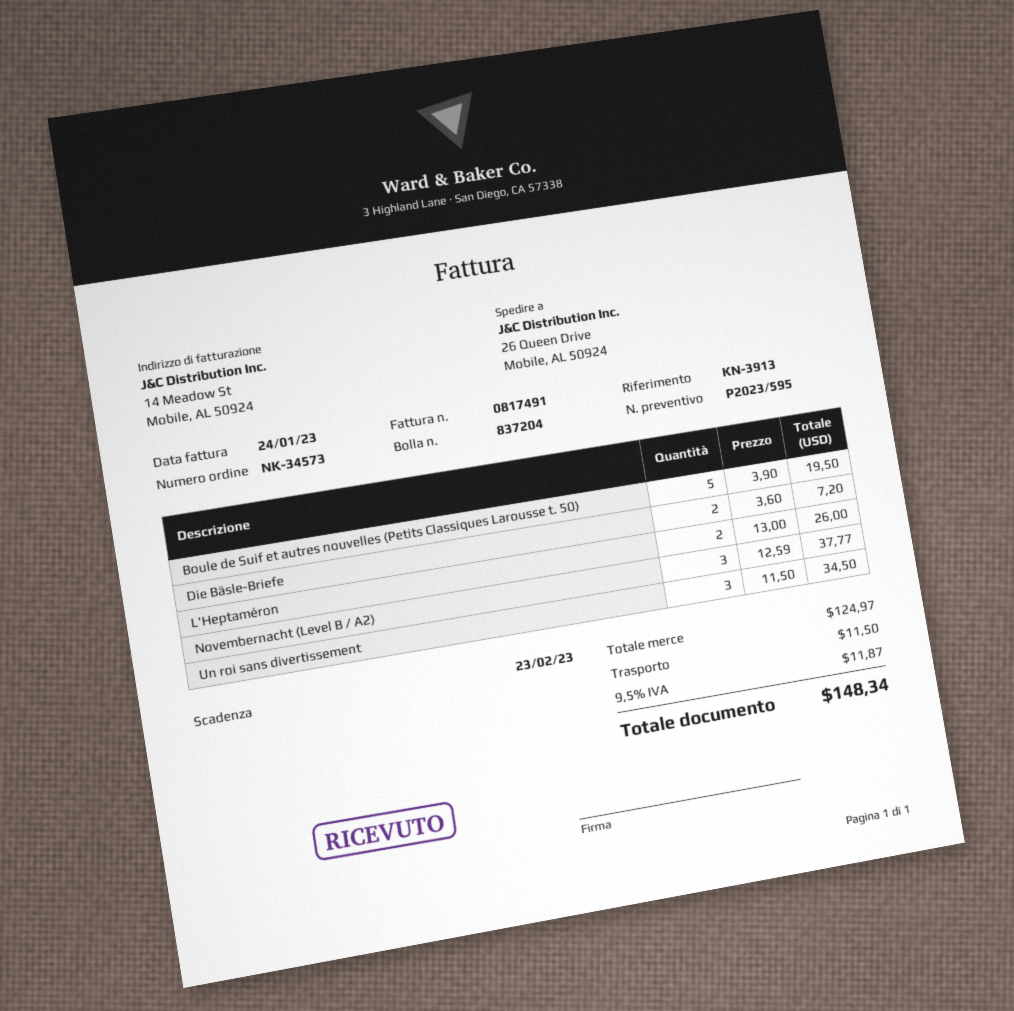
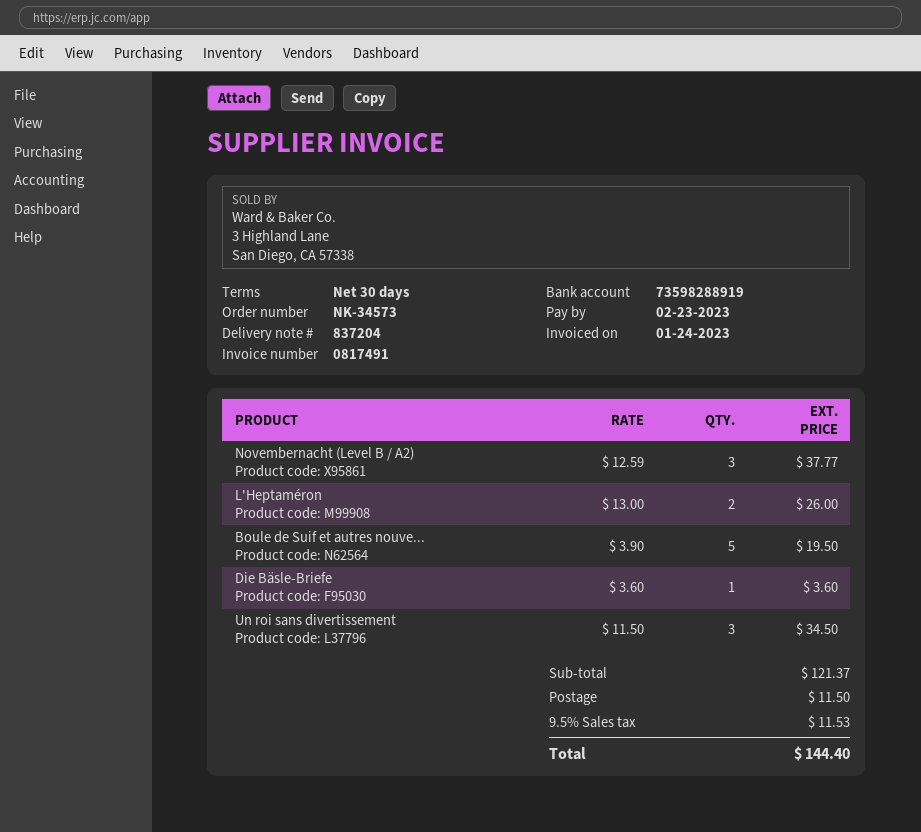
Die Bäsle-Briefe: 2 x 3.60 = 7.20 -> 1 x 3.60 = 3.60
subtotal: 124.97 -> 121.37
tax: 9.5% = 11.87 -> 9.5% = 11.53
total: 148.34 -> 144.40

